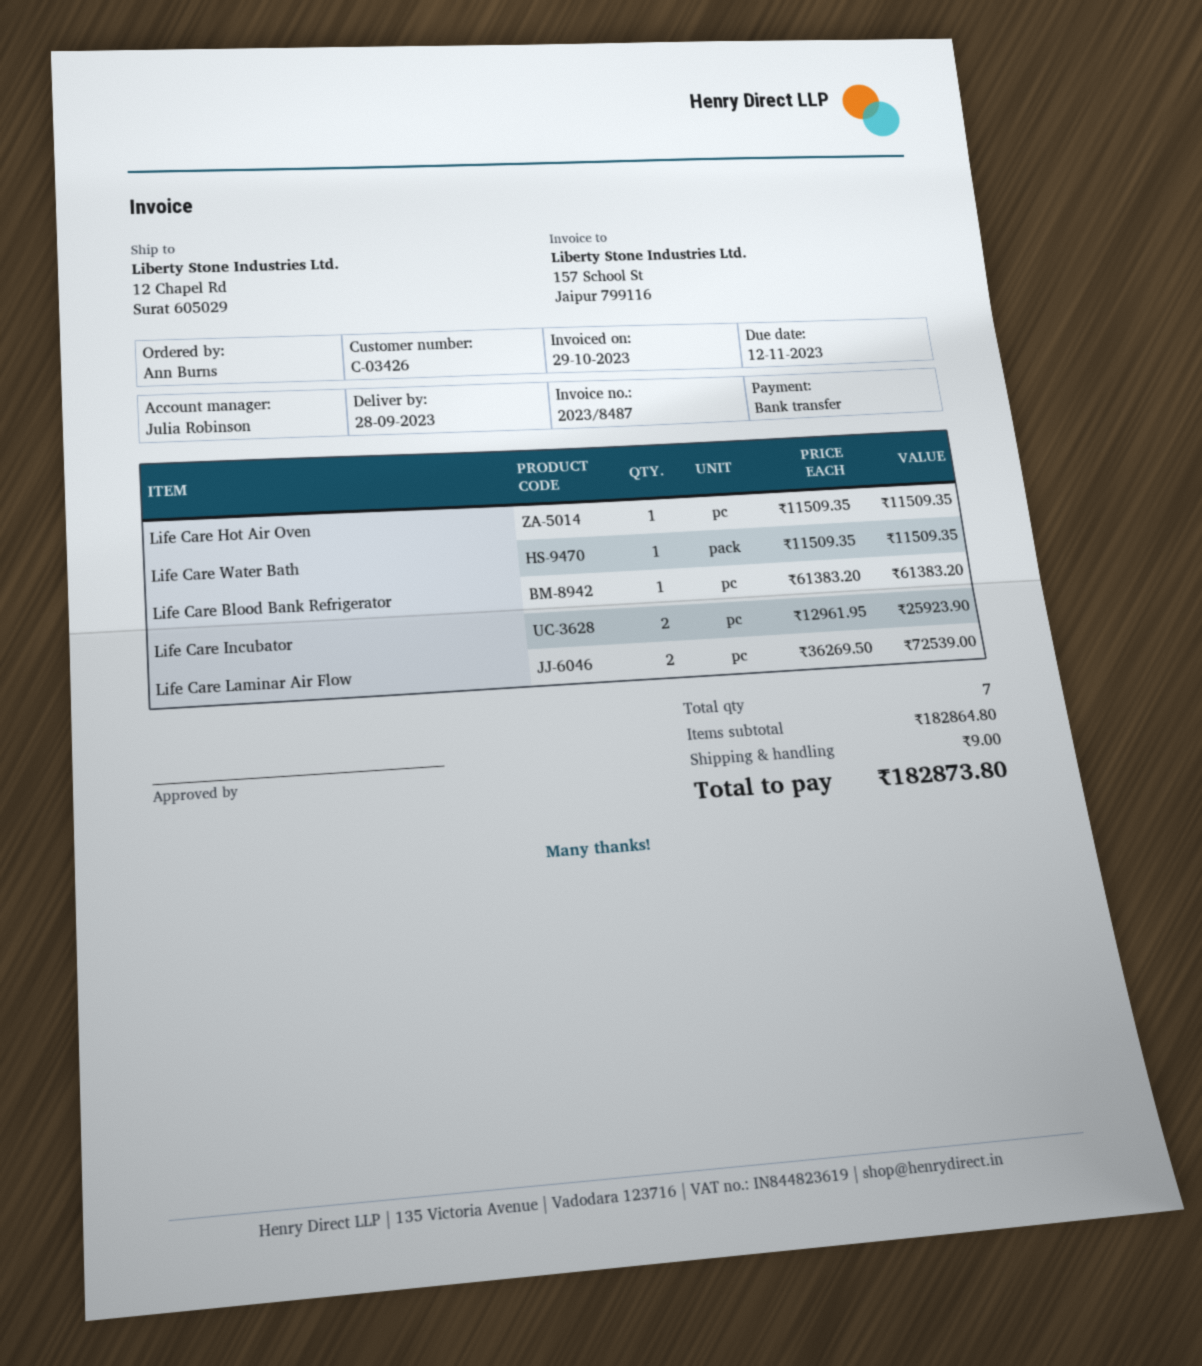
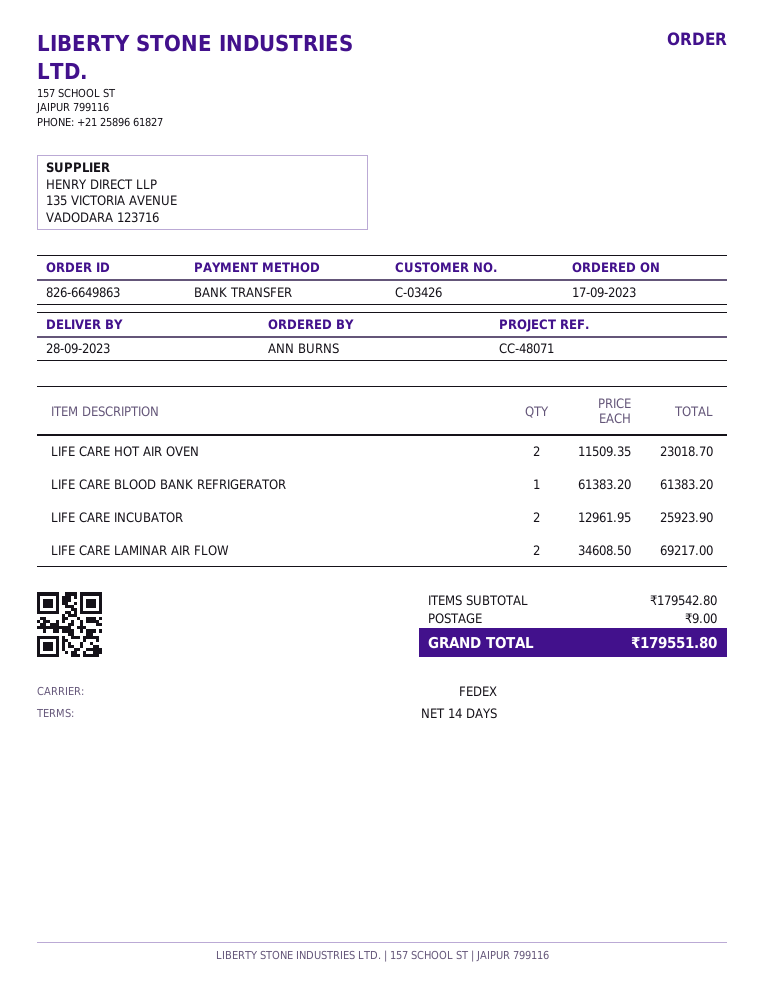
Life Care Hot Air Oven: 1 x 11509.35 = 11509.35 -> 2 x 11509.35 = 23018.70
Life Care Water Bath: 1 x 11509.35 = 11509.35 -> none
Life Care Laminar Air Flow: 2 x 36269.50 = 72539.00 -> 2 x 34608.50 = 69217.00
subtotal: 182864.80 -> 179542.80
total: 182873.80 -> 179551.80

